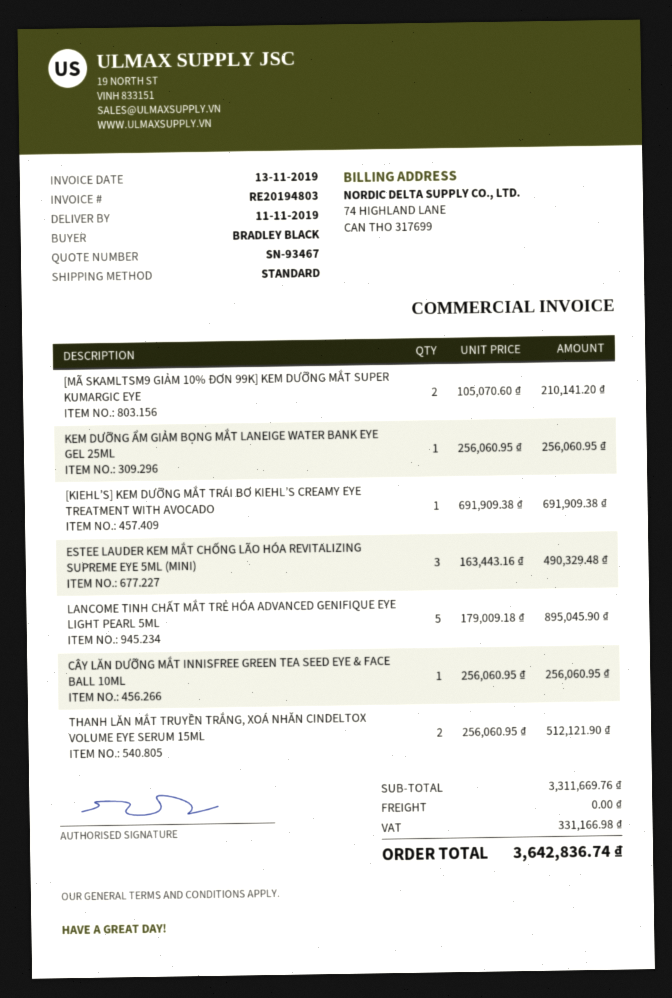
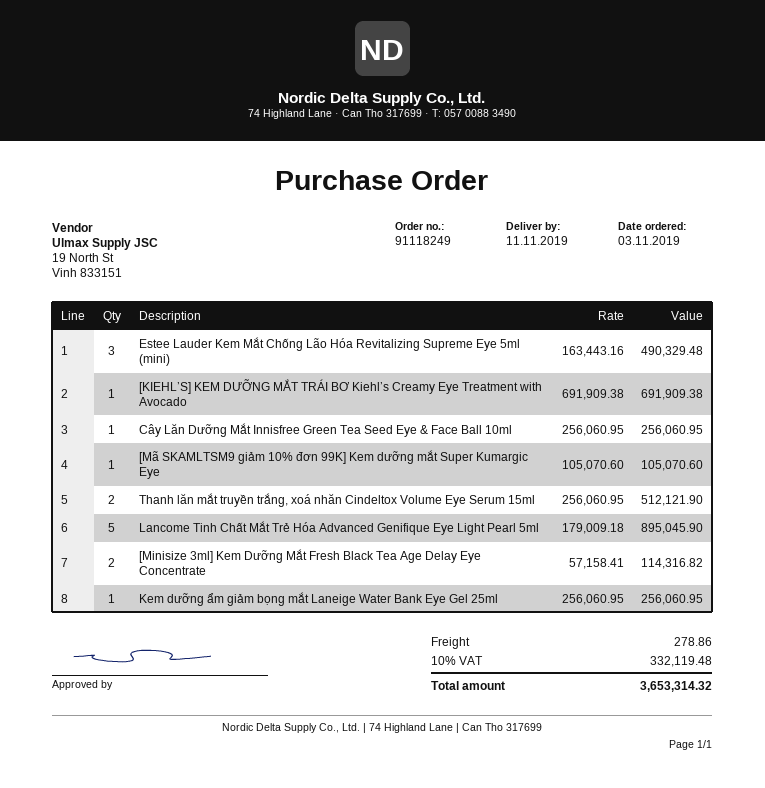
[MÃ SKAMLTSM9 GIẢM 10% ĐƠN 99K] KEM DƯỠNG MẮT SUPER KUMARGIC EYE: 2 x 105070.60 = 210141.20 -> 1 x 105070.60 = 105070.60
[Minisize 3ml] Kem Dưỡng Mắt Fresh Black Tea Age Delay Eye Concentrate: none -> 2 x 57158.41 = 114316.82
shipping: 0.00 -> 278.86
tax: 331166.98 -> 332119.48
total: 3642836.74 -> 3653314.32

